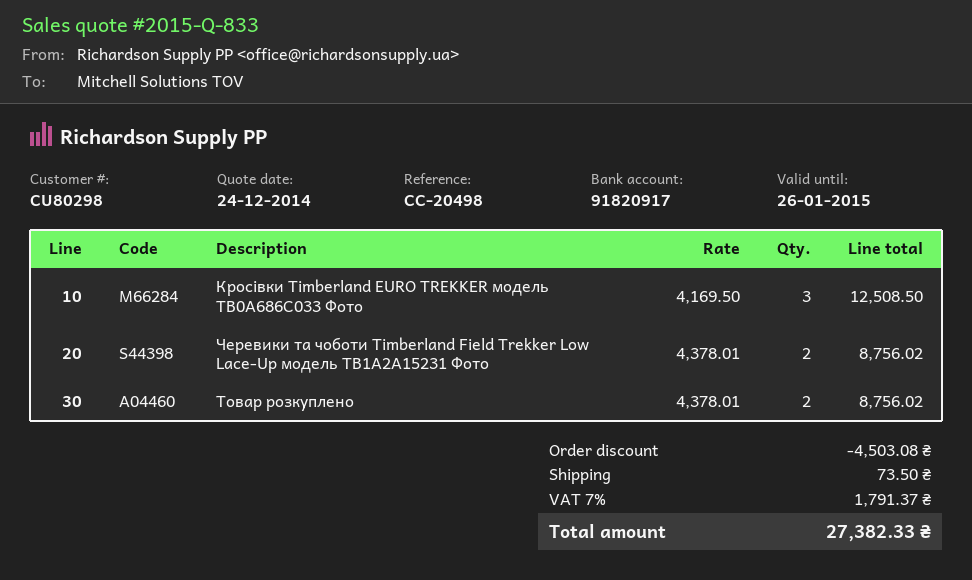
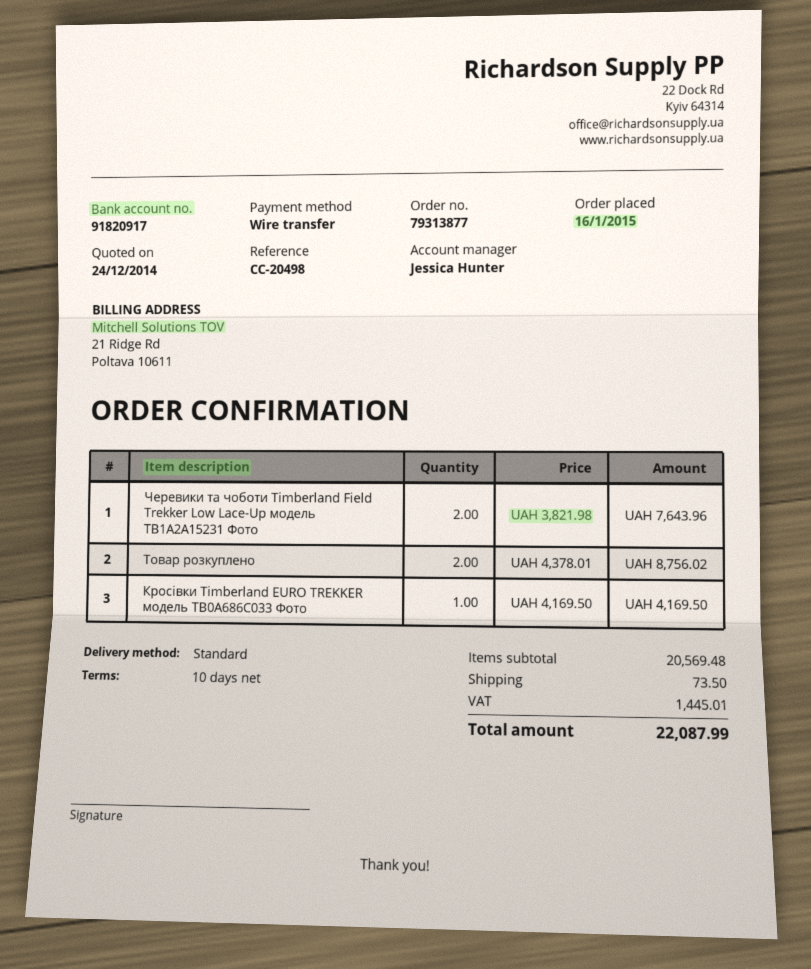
Кросівки Timberland EURO TREKKER модель TB0A686C033 Фото: 3 x 4169.50 = 12508.50 -> 1 x 4169.50 = 4169.50
Черевики та чоботи Timberland Field Trekker Low Lace-Up модель TB1A2A15231 Фото: 2 x 4378.01 = 8756.02 -> 2 x 3821.98 = 7643.96
discount: 4503.08 -> none
tax: 1791.37 -> 1445.01
total: 27382.33 -> 22087.99

